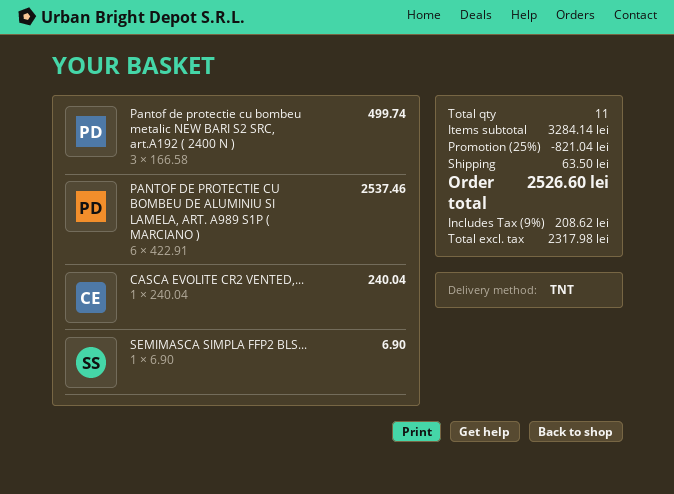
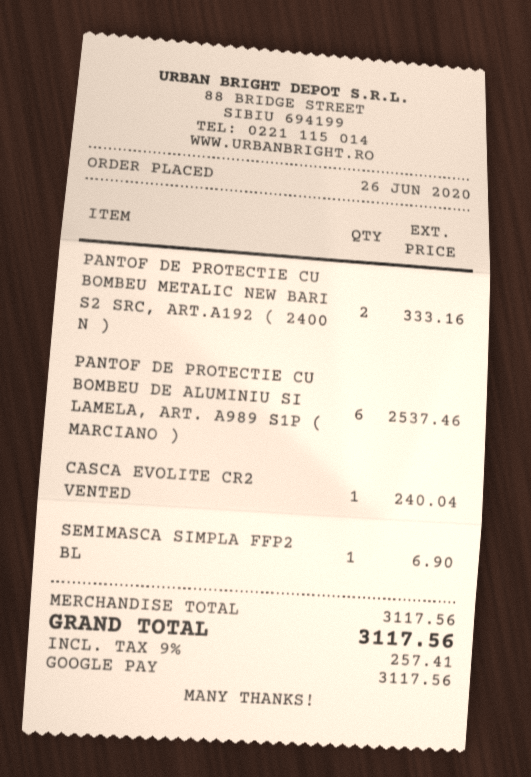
Pantof de protectie cu bombeu metalic NEW BARI S2 SRC, art.A192 ( 2400 N ): 3 for 499.74 -> 2 for 333.16
subtotal: 3284.14 -> 3117.56
discount: 25% = 821.04 -> none
shipping: 63.50 -> none
tax: 9% = 208.62 -> 9% = 257.41
total: 2526.60 -> 3117.56

